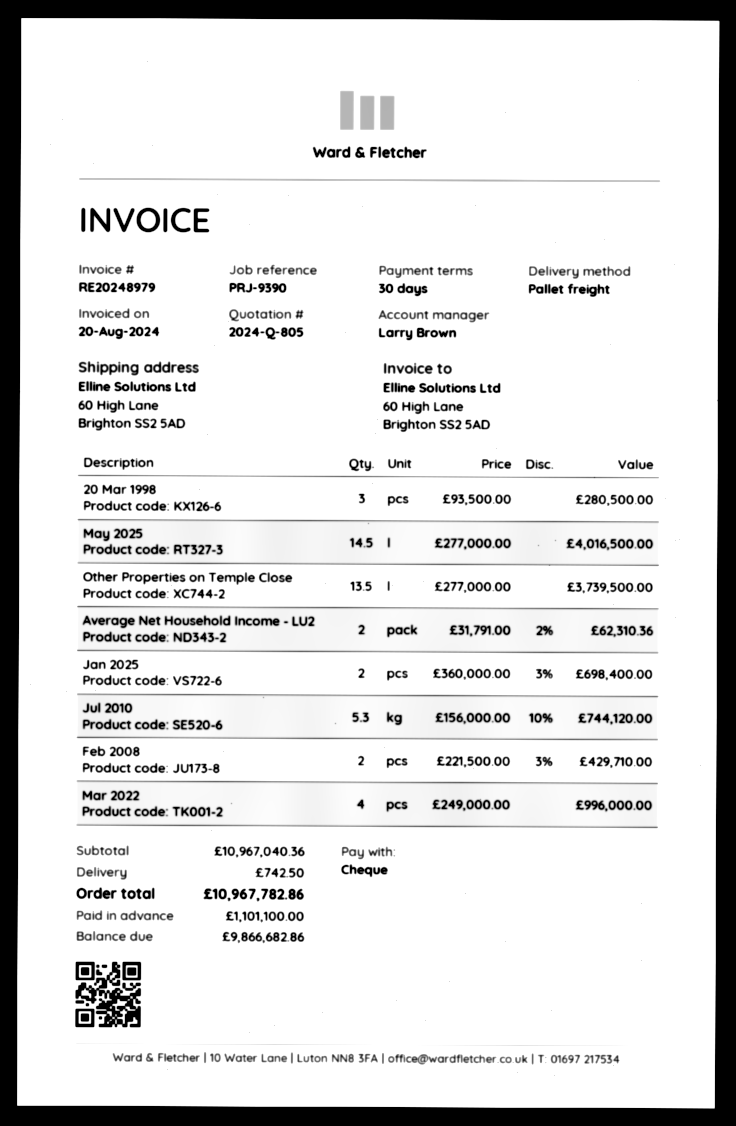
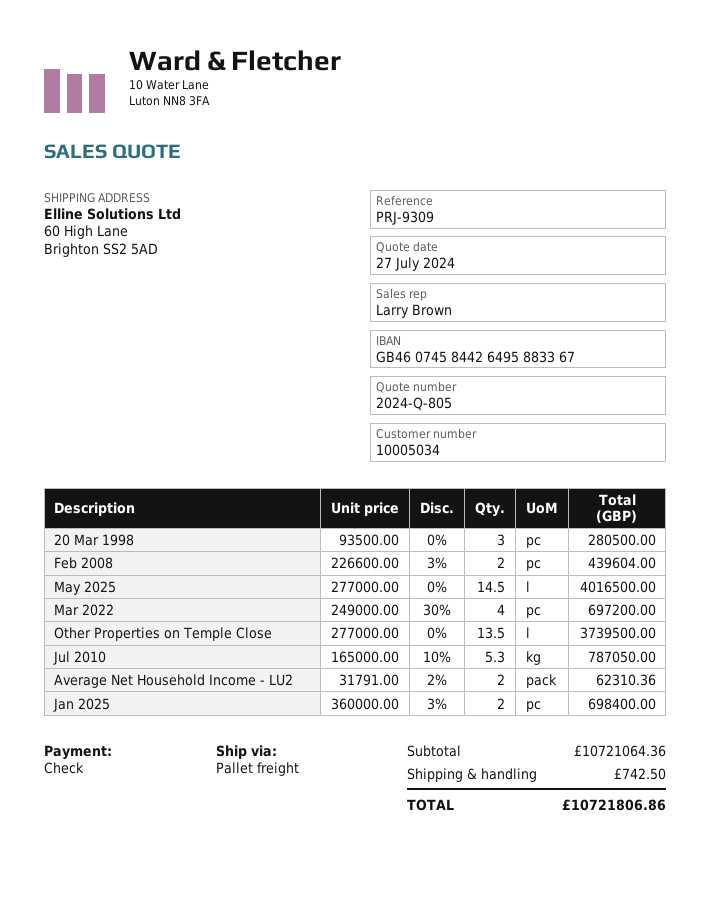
reference: PRJ-9390 -> PRJ-9309
Jul 2010: 5.3 x 156000.00 - 10% = 744120.00 -> 5.3 x 165000.00 - 10% = 787050.00
Feb 2008: 2 x 221500.00 - 3% = 429710.00 -> 2 x 226600.00 - 3% = 439604.00
Mar 2022: 4 x 249000.00 = 996000.00 -> 4 x 249000.00 - 30% = 697200.00
subtotal: 10967040.36 -> 10721064.36
total: 10967782.86 -> 10721806.86

